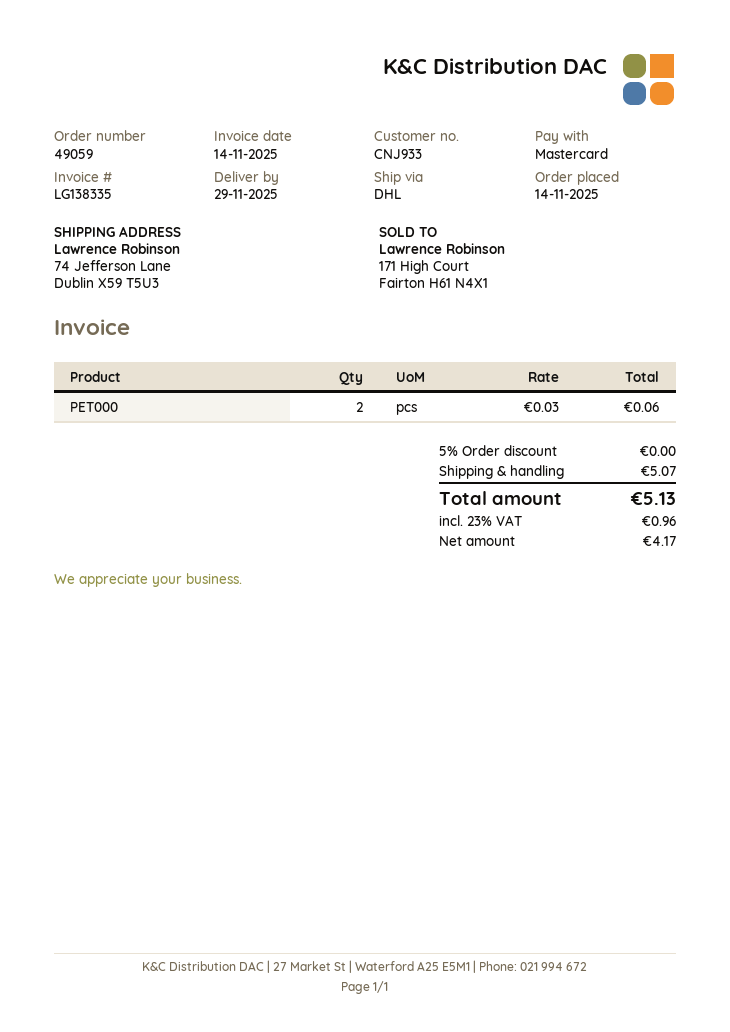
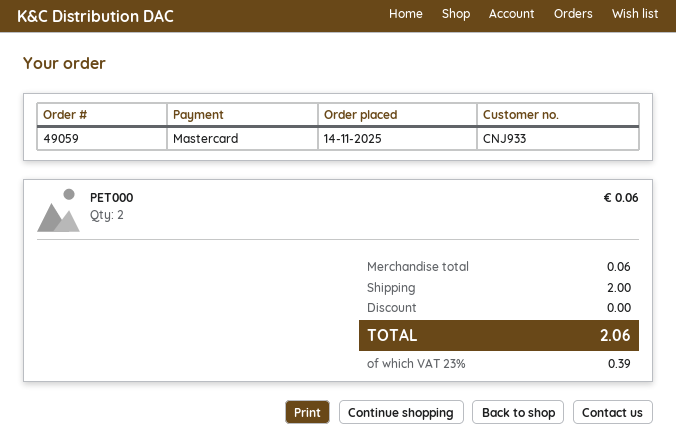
shipping: 5.07 -> 2.00
tax: 23% = 0.96 -> 23% = 0.39
total: 5.13 -> 2.06

